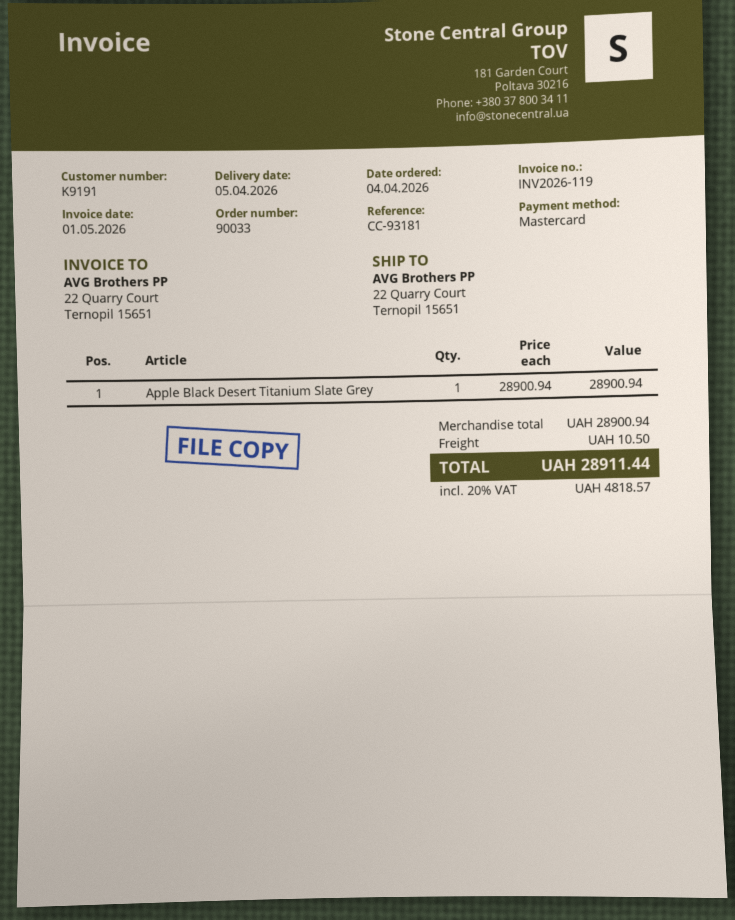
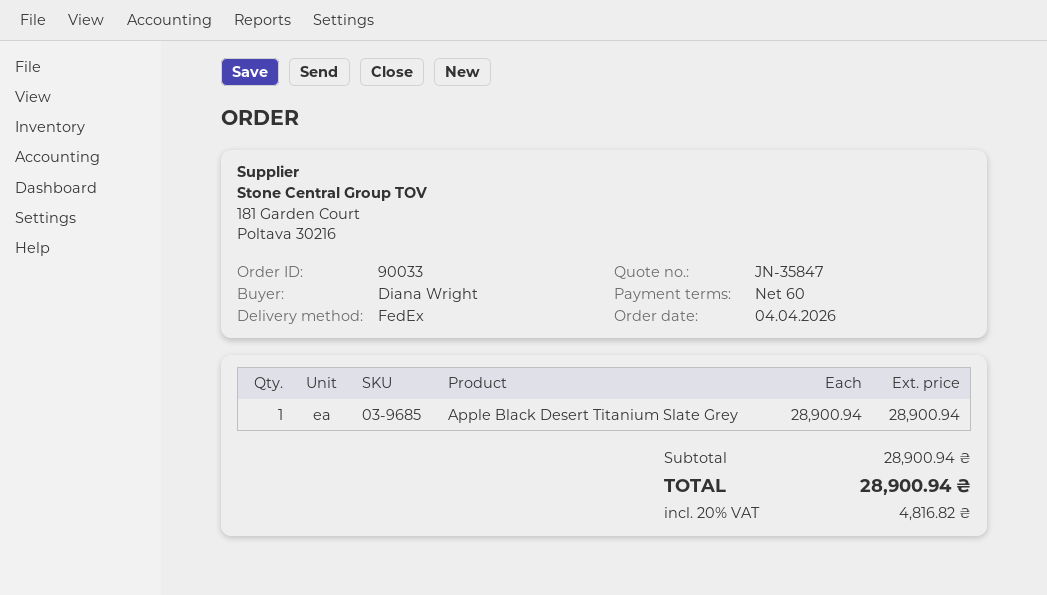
shipping: 10.50 -> none
tax: 20% = 4818.57 -> 20% = 4816.82
total: 28911.44 -> 28900.94

